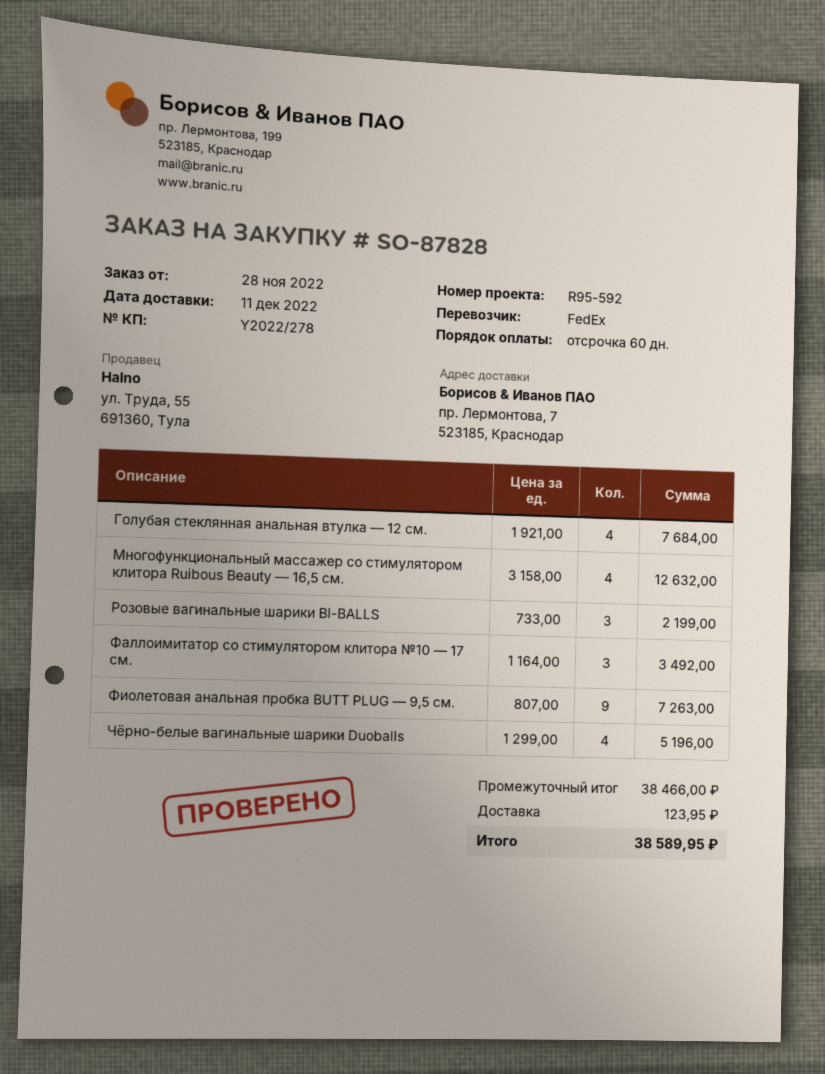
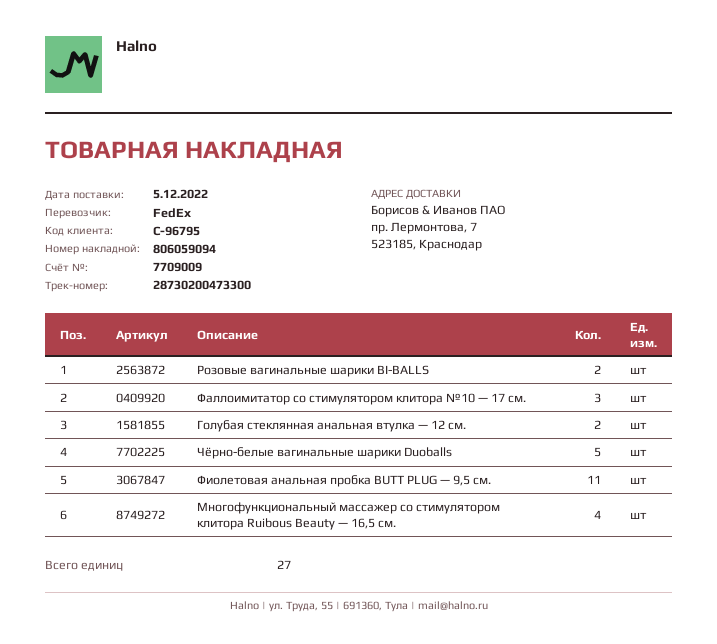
delivery date: 2022-12-11 -> 2022-12-05
Голубая стеклянная анальная втулка — 12 см.: 4 -> 2
Розовые вагинальные шарики BI-BALLS: 3 -> 2
Фиолетовая анальная пробка BUTT PLUG — 9,5 см.: 9 -> 11
Чёрно-белые вагинальные шарики Duoballs: 4 -> 5

